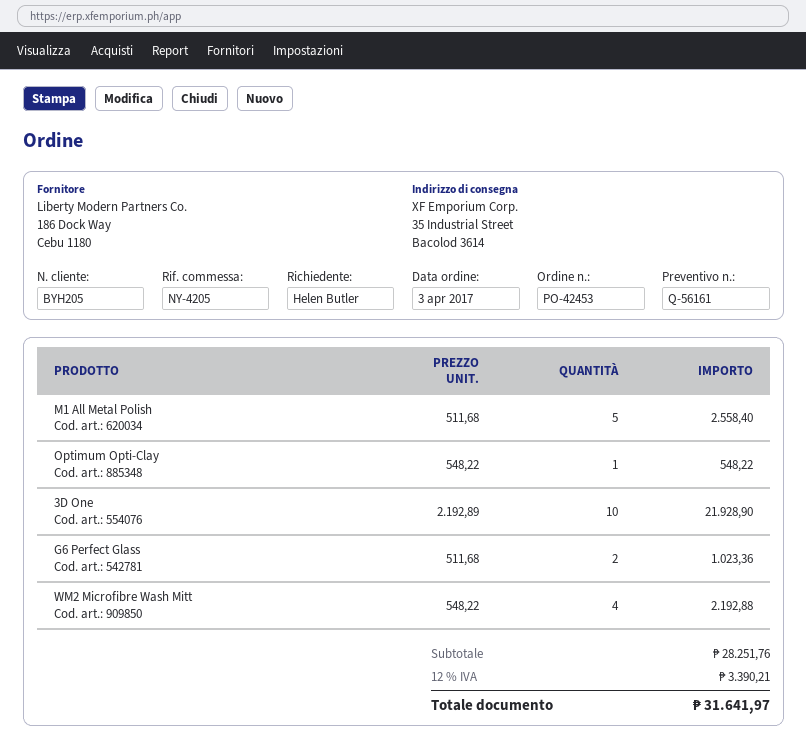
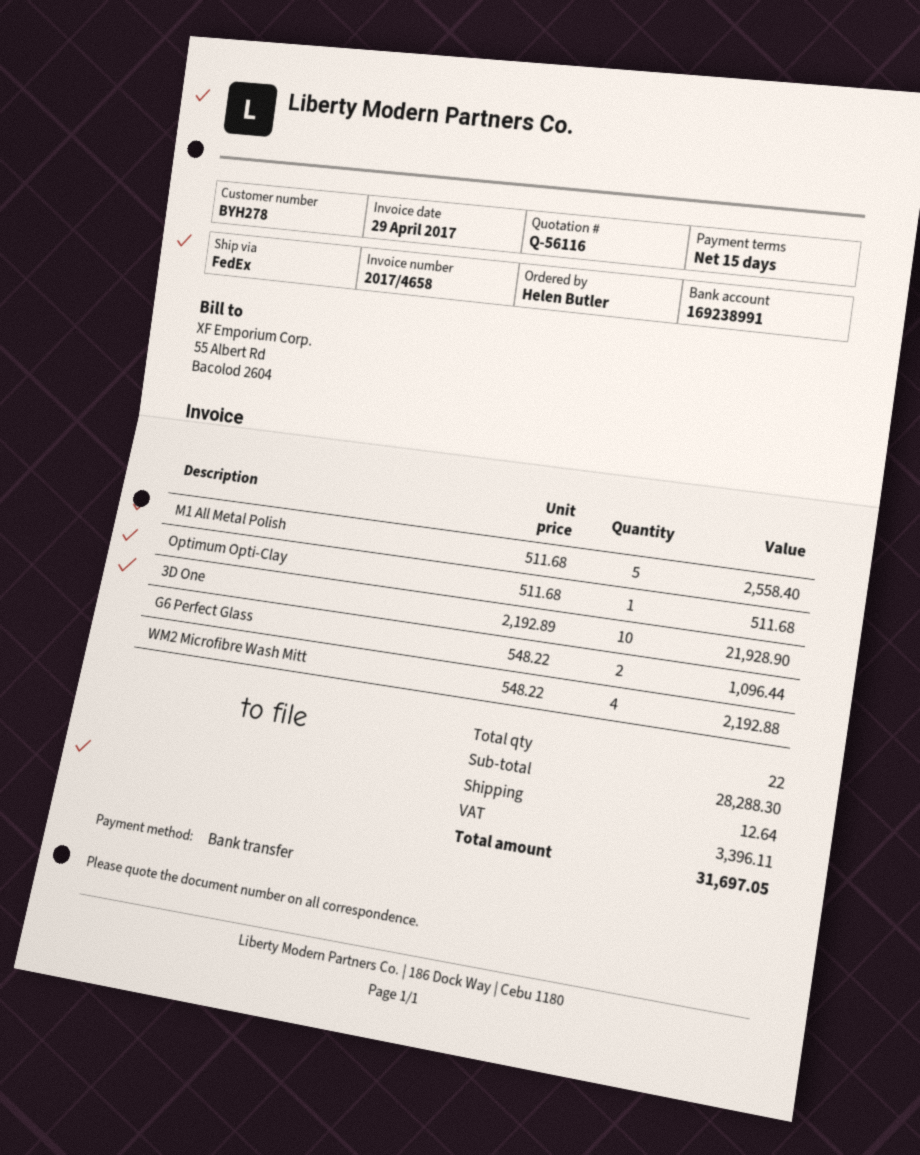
quote number: Q-56161 -> Q-56116
customer number: BYH205 -> BYH278
Optimum Opti-Clay: 1 x 548.22 = 548.22 -> 1 x 511.68 = 511.68
G6 Perfect Glass: 2 x 511.68 = 1023.36 -> 2 x 548.22 = 1096.44
subtotal: 28251.76 -> 28288.30
shipping: none -> 12.64
tax: 3390.21 -> 3396.11
total: 31641.97 -> 31697.05

